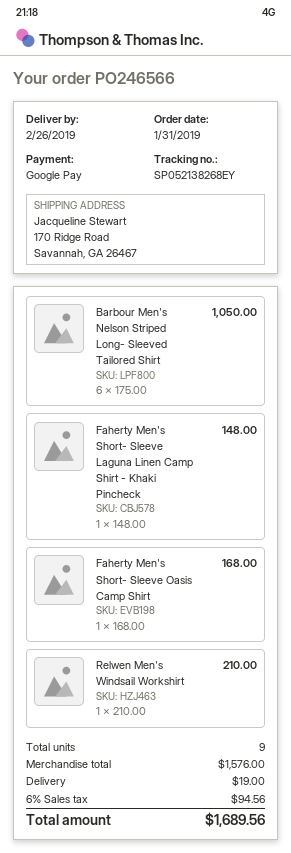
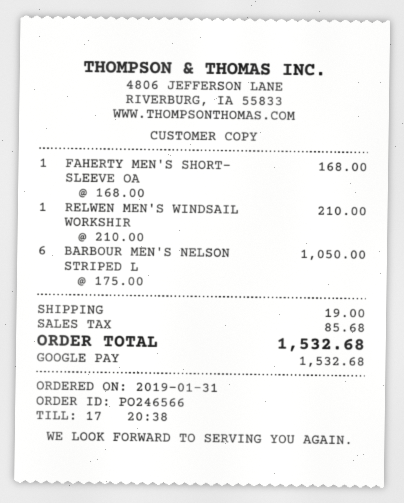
Faherty Men's Short- Sleeve Laguna Linen Camp Shirt - Khaki Pincheck: 1 x 148.00 = 148.00 -> none
tax: 94.56 -> 85.68
total: 1689.56 -> 1532.68

